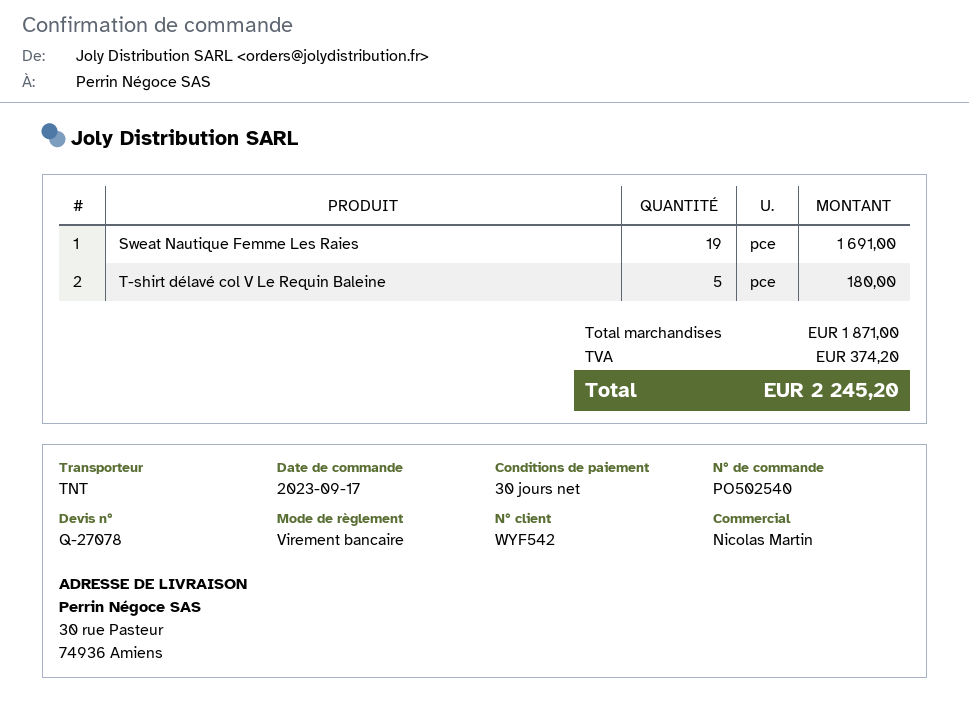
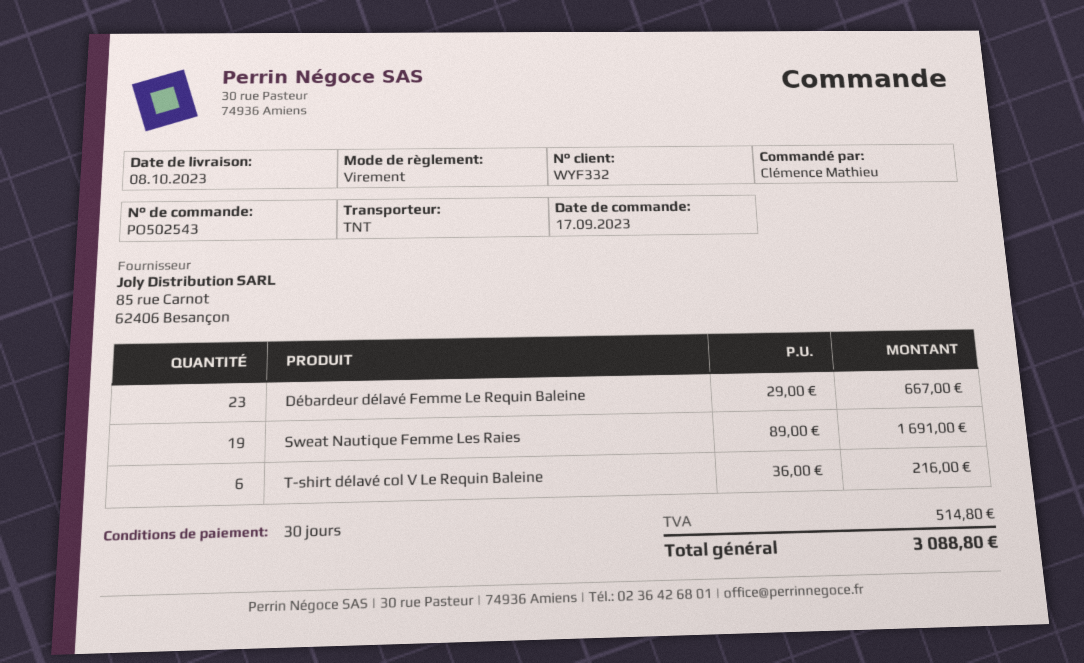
order number: PO502540 -> PO502543
customer number: WYF542 -> WYF332
T-shirt délavé col V Le Requin Baleine: 5 for 180.00 -> 6 for 216.00
Débardeur délavé Femme Le Requin Baleine: none -> 23 for 667.00
tax: 374.20 -> 514.80
total: 2245.20 -> 3088.80

